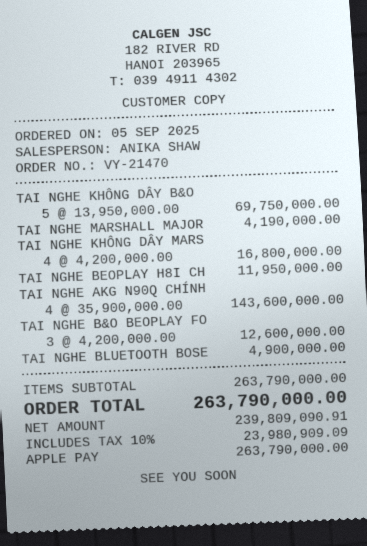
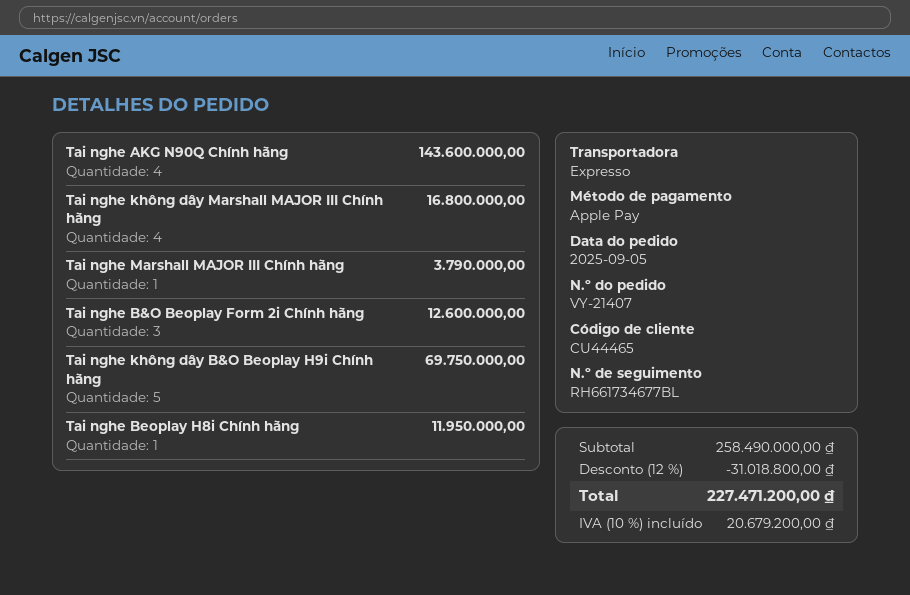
order number: VY-21470 -> VY-21407
TAI NGHE MARSHALL MAJOR: 1 for 4190000.00 -> 1 for 3790000.00
TAI NGHE BLUETOOTH BOSE: 1 for 4900000.00 -> none
subtotal: 263790000.00 -> 258490000.00
discount: none -> 12% = 31018800.00
tax: 10% = 23980909.09 -> 10% = 20679200.00
total: 263790000.00 -> 227471200.00

